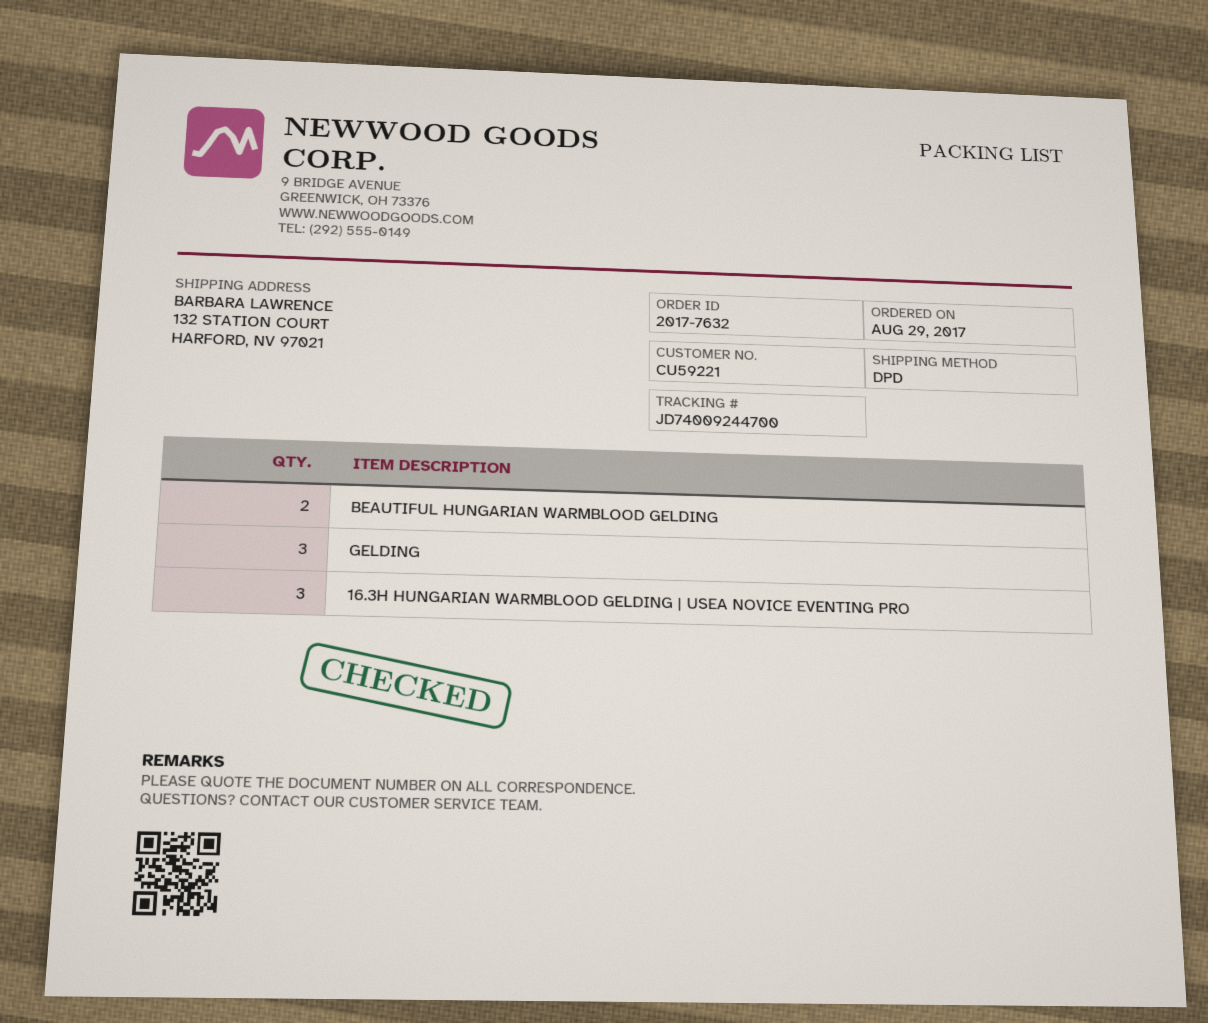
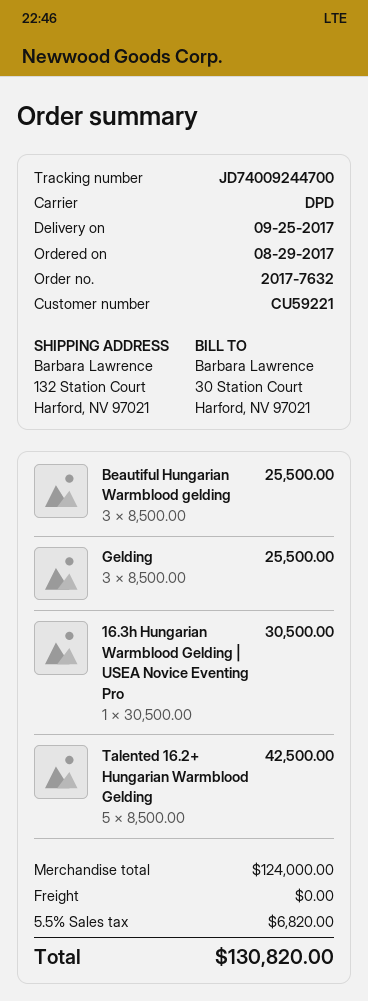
BEAUTIFUL HUNGARIAN WARMBLOOD GELDING: 2 -> 3
16.3H HUNGARIAN WARMBLOOD GELDING | USEA NOVICE EVENTING PRO: 3 -> 1
Talented 16.2+ Hungarian Warmblood Gelding: none -> 5

